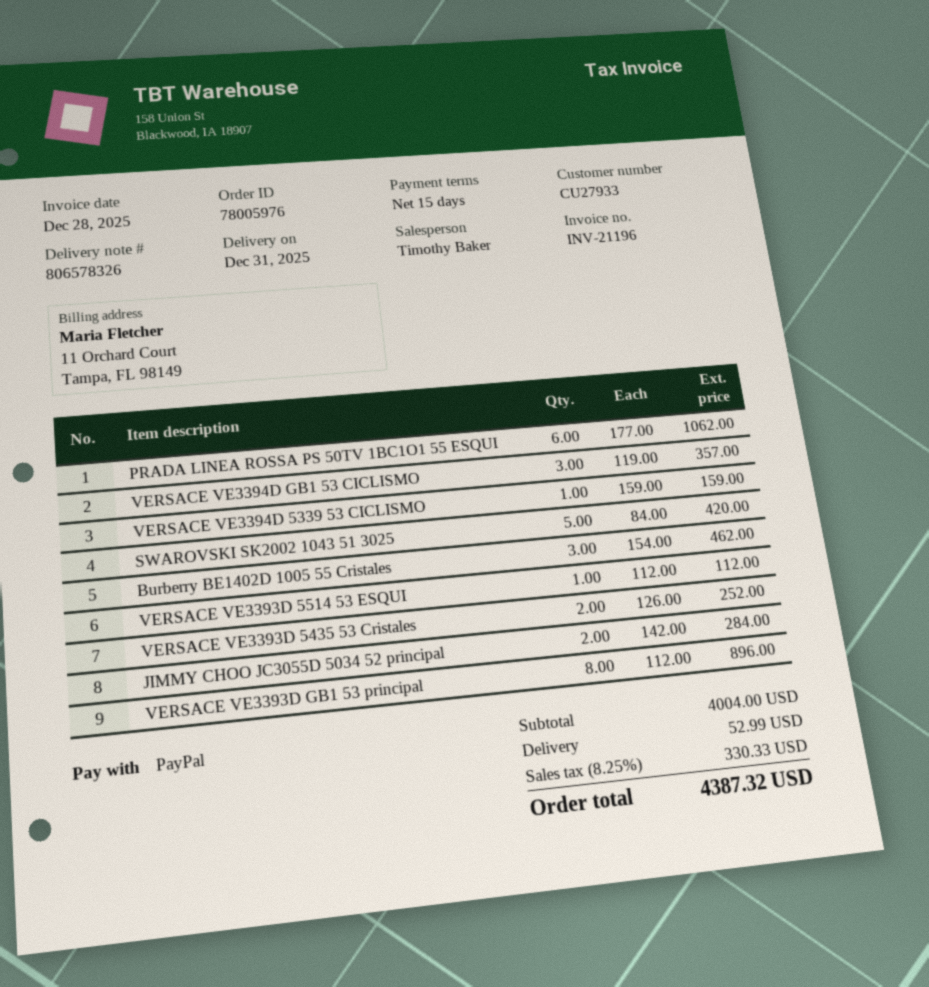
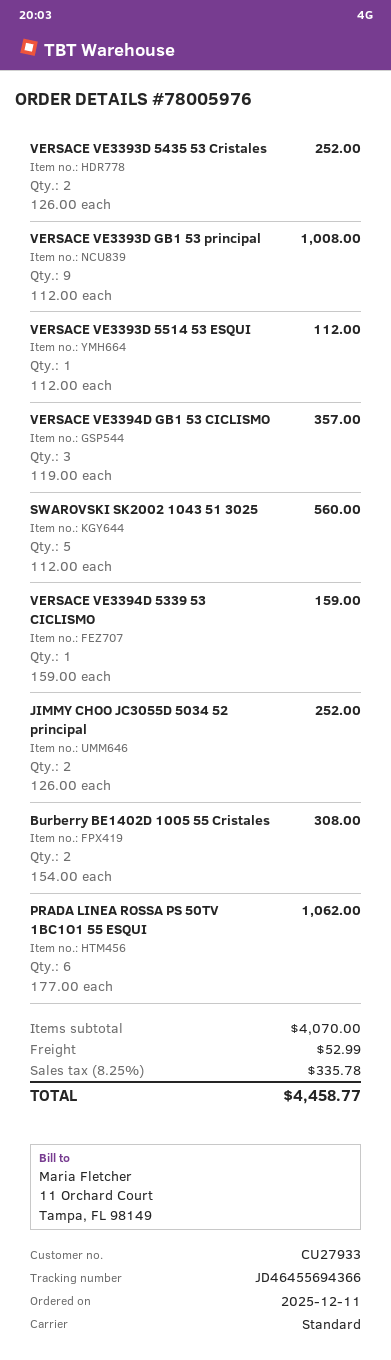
SWAROVSKI SK2002 1043 51 3025: 5 x 84.00 = 420.00 -> 5 x 112.00 = 560.00
Burberry BE1402D 1005 55 Cristales: 3 x 154.00 = 462.00 -> 2 x 154.00 = 308.00
JIMMY CHOO JC3055D 5034 52 principal: 2 x 142.00 = 284.00 -> 2 x 126.00 = 252.00
VERSACE VE3393D GB1 53 principal: 8 x 112.00 = 896.00 -> 9 x 112.00 = 1008.00
subtotal: 4004.00 -> 4070.00
tax: 8.25% = 330.33 -> 8.25% = 335.78
total: 4387.32 -> 4458.77

